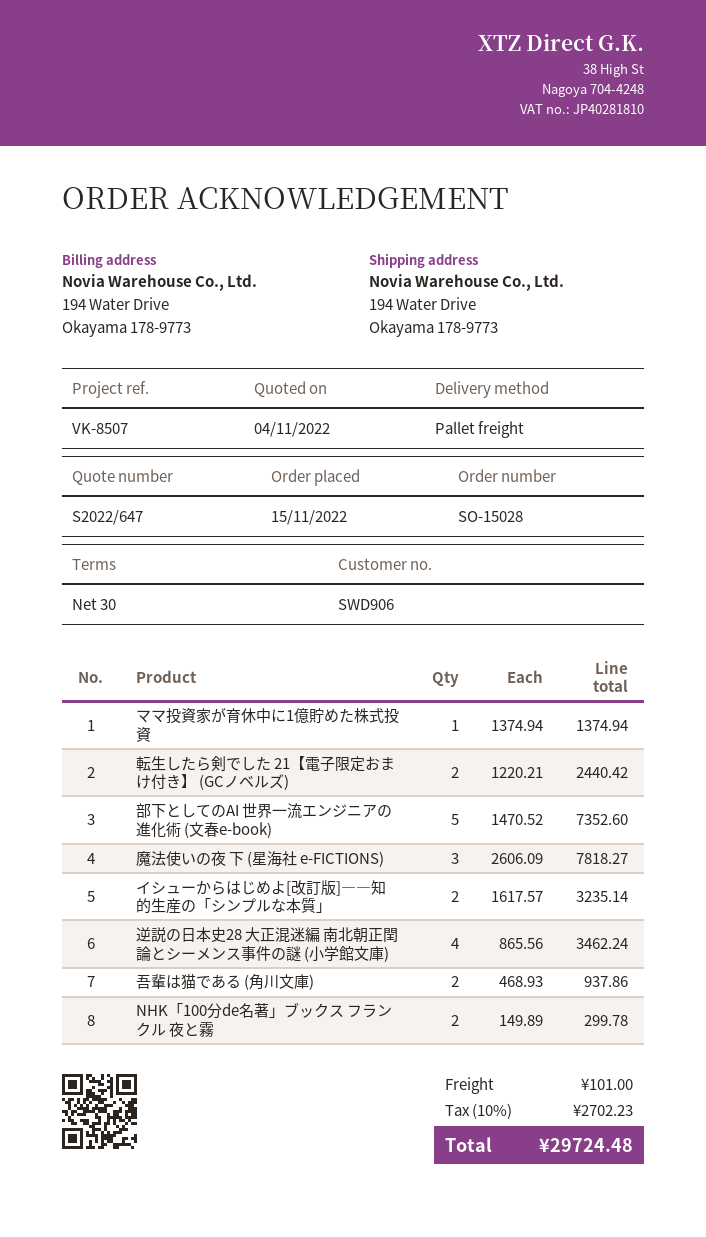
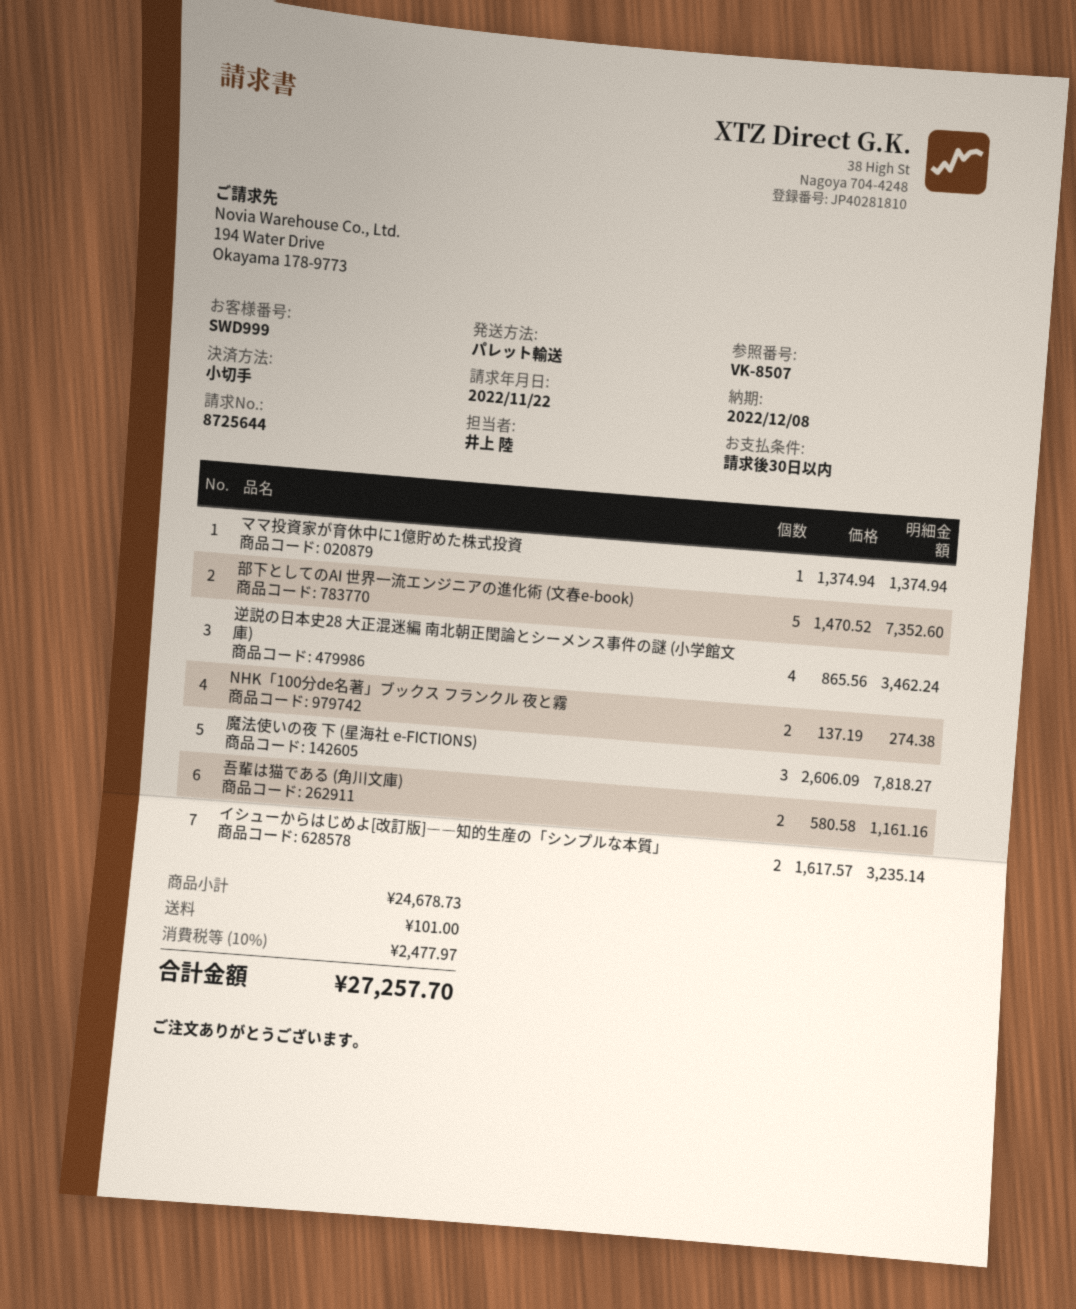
customer number: SWD906 -> SWD999
転生したら剣でした 21【電子限定おまけ付き】 (GCノベルズ): 2 x 1220.21 = 2440.42 -> none
吾輩は猫である (角川文庫): 2 x 468.93 = 937.86 -> 2 x 580.58 = 1161.16
NHK「100分de名著」ブックス フランクル 夜と霧: 2 x 149.89 = 299.78 -> 2 x 137.19 = 274.38
tax: 10% = 2702.23 -> 10% = 2477.97
total: 29724.48 -> 27257.70

